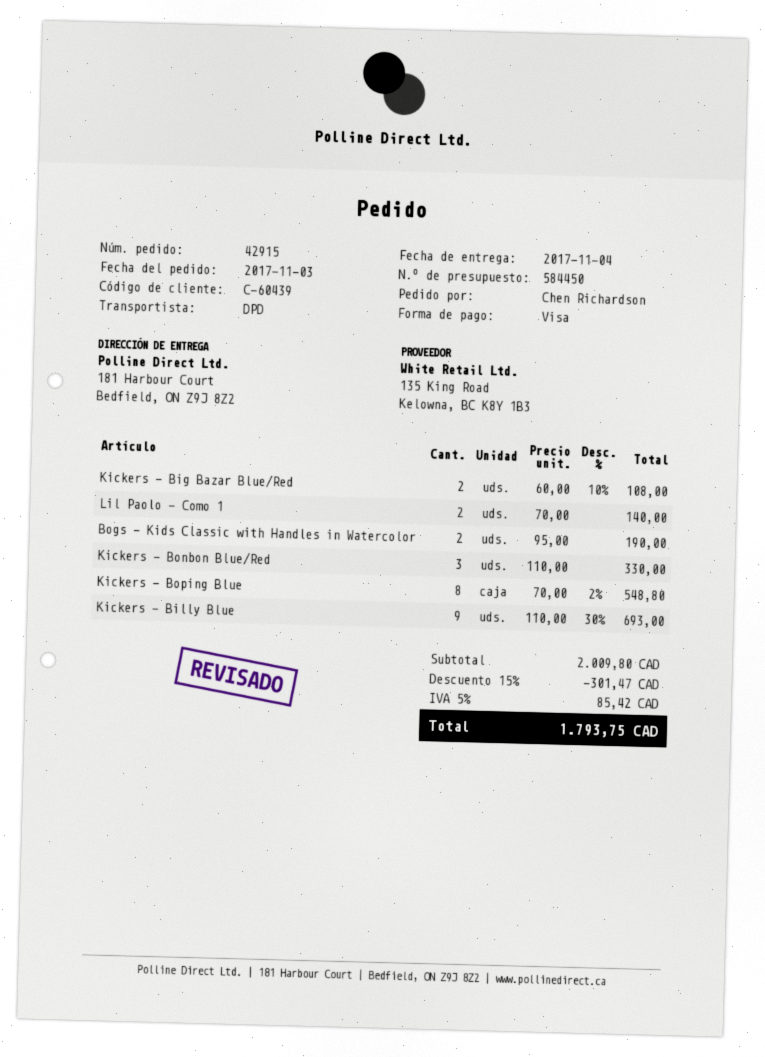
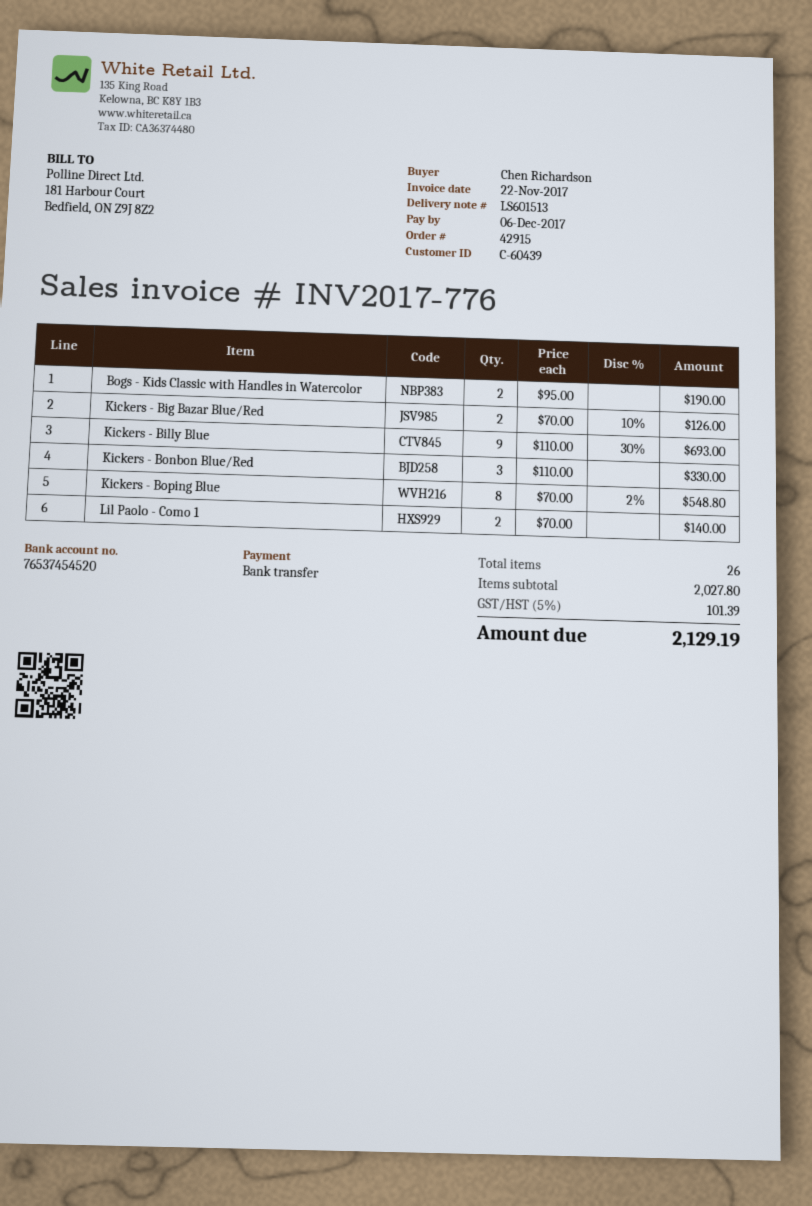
payment method: Visa -> bank transfer
Kickers - Big Bazar Blue/Red: 2 x 60.00 - 10% = 108.00 -> 2 x 70.00 - 10% = 126.00
subtotal: 2009.80 -> 2027.80
discount: 15% = 301.47 -> none
tax: 5% = 85.42 -> 5% = 101.39
total: 1793.75 -> 2129.19

